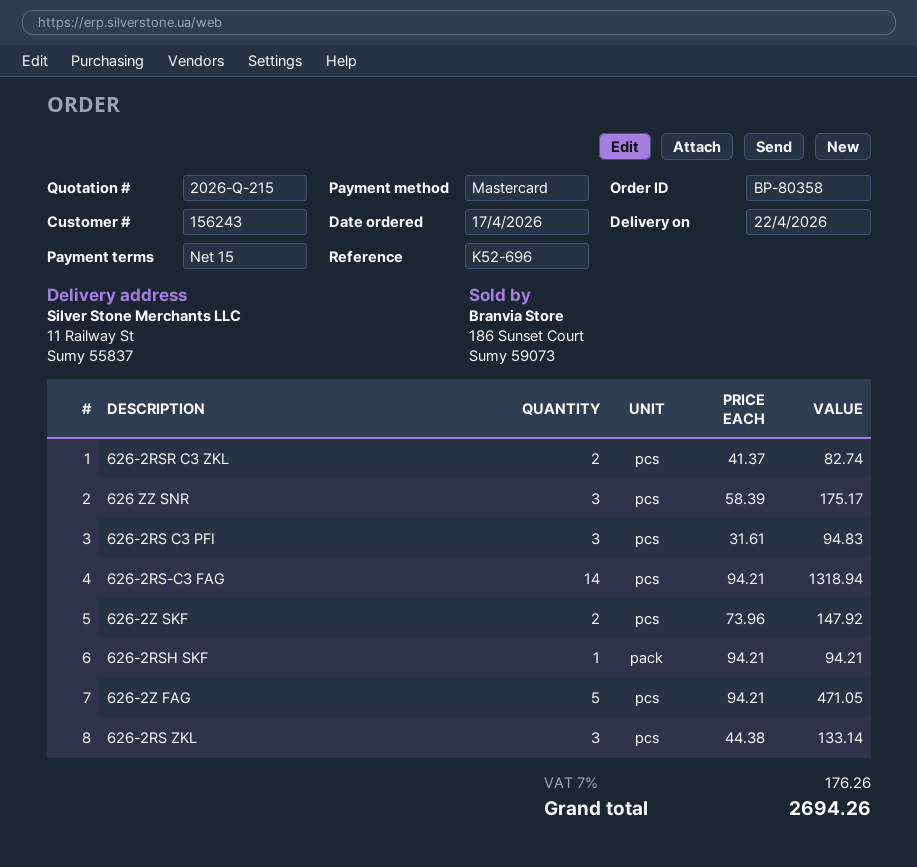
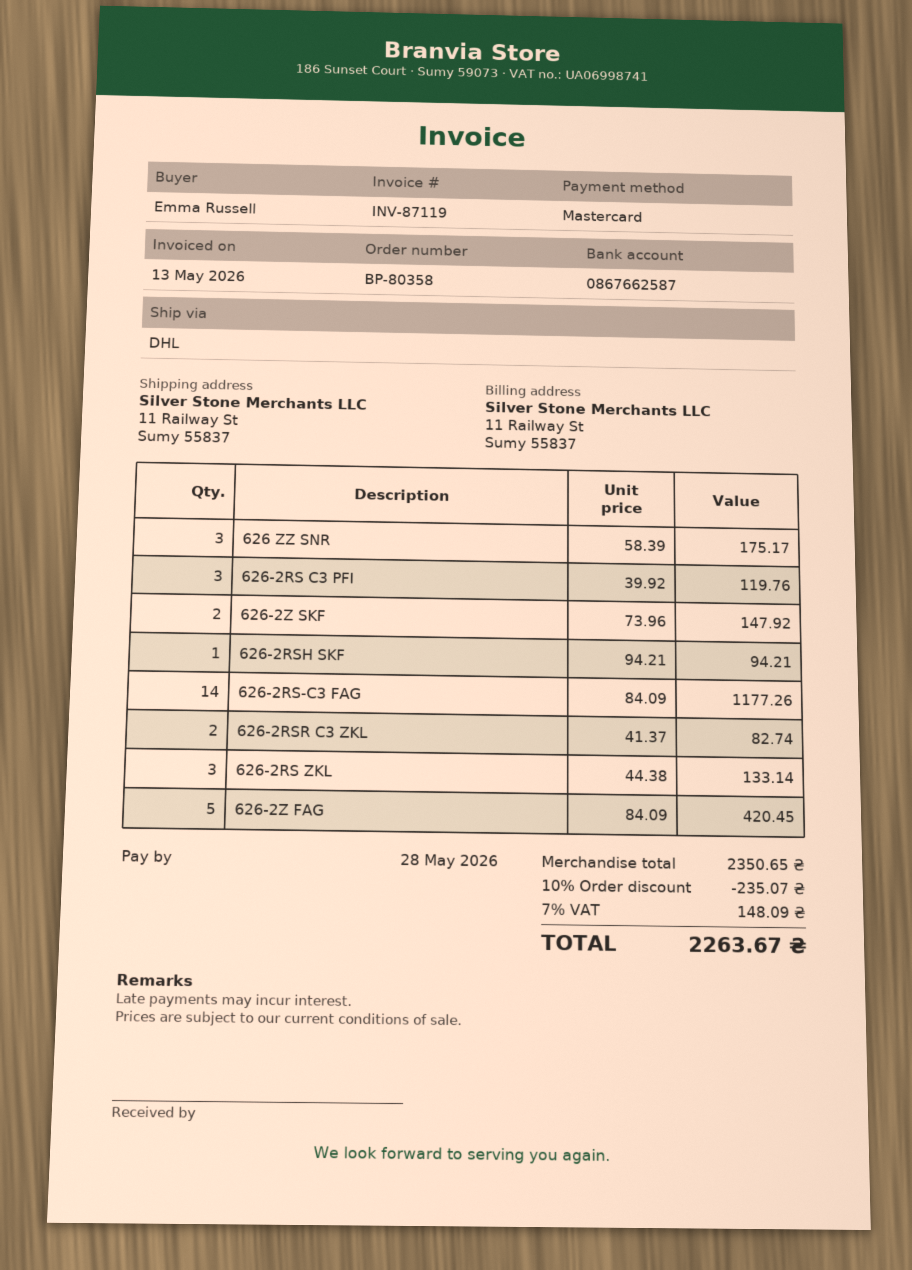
626-2RS C3 PFI: 3 x 31.61 = 94.83 -> 3 x 39.92 = 119.76
626-2RS-C3 FAG: 14 x 94.21 = 1318.94 -> 14 x 84.09 = 1177.26
626-2Z FAG: 5 x 94.21 = 471.05 -> 5 x 84.09 = 420.45
discount: none -> 10% = 235.07
tax: 7% = 176.26 -> 7% = 148.09
total: 2694.26 -> 2263.67

